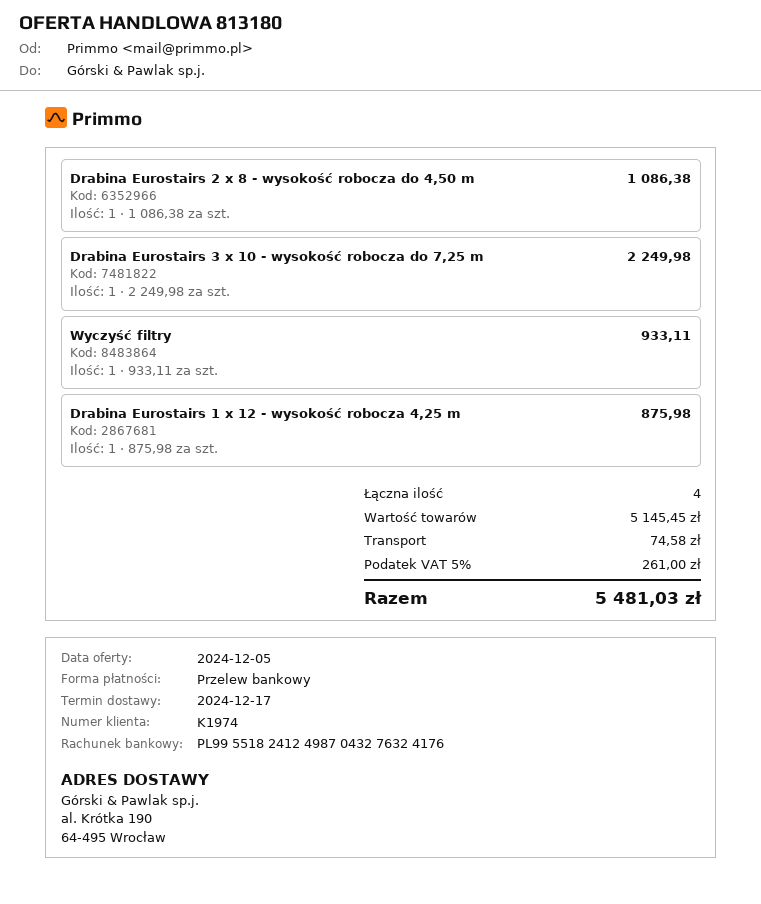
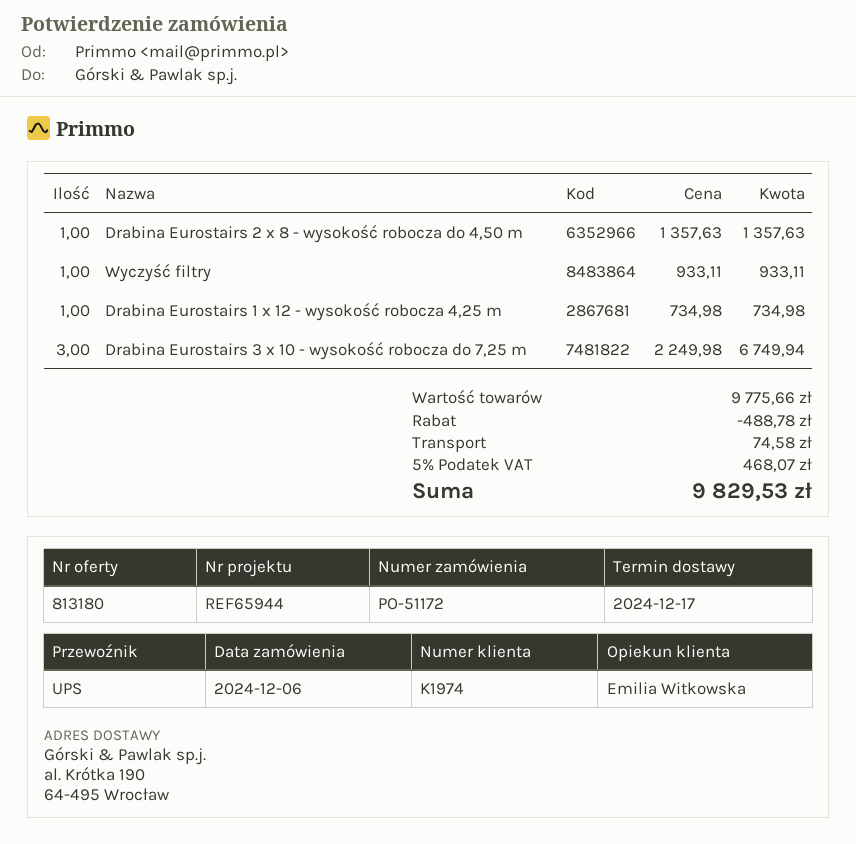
Drabina Eurostairs 2 x 8 - wysokość robocza do 4,50 m: 1 x 1086.38 = 1086.38 -> 1 x 1357.63 = 1357.63
Drabina Eurostairs 3 x 10 - wysokość robocza do 7,25 m: 1 x 2249.98 = 2249.98 -> 3 x 2249.98 = 6749.94
Drabina Eurostairs 1 x 12 - wysokość robocza 4,25 m: 1 x 875.98 = 875.98 -> 1 x 734.98 = 734.98
subtotal: 5145.45 -> 9775.66
discount: none -> 488.78
tax: 5% = 261.00 -> 5% = 468.07
total: 5481.03 -> 9829.53

